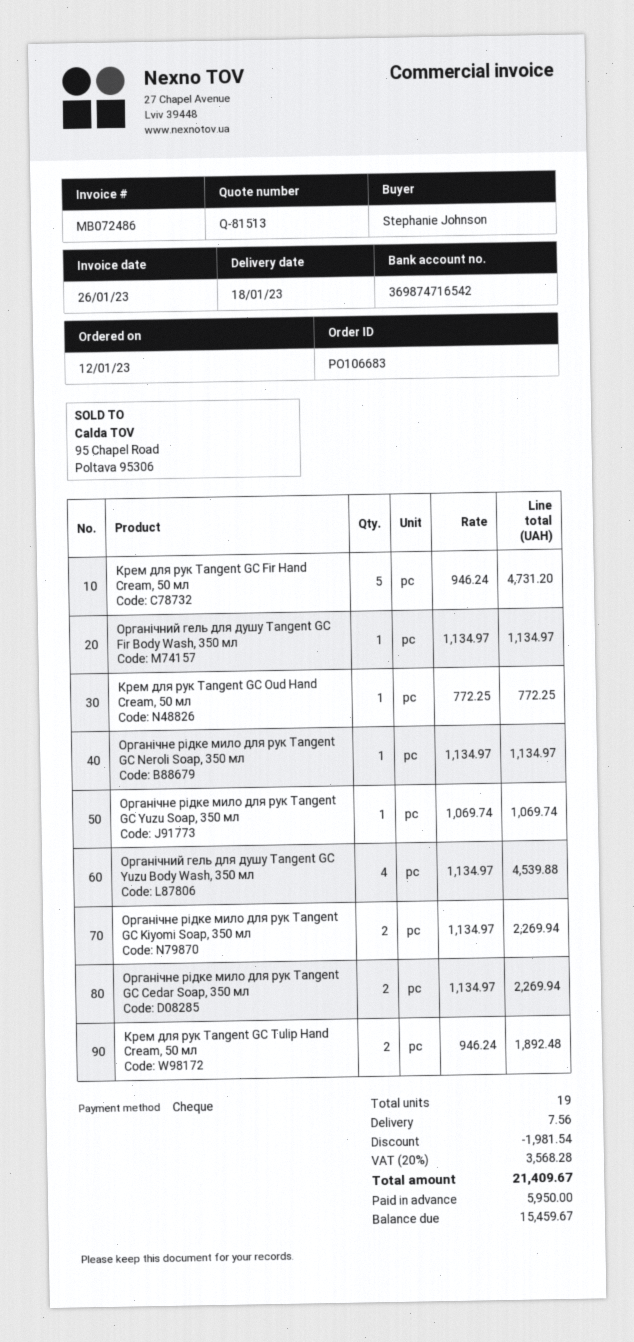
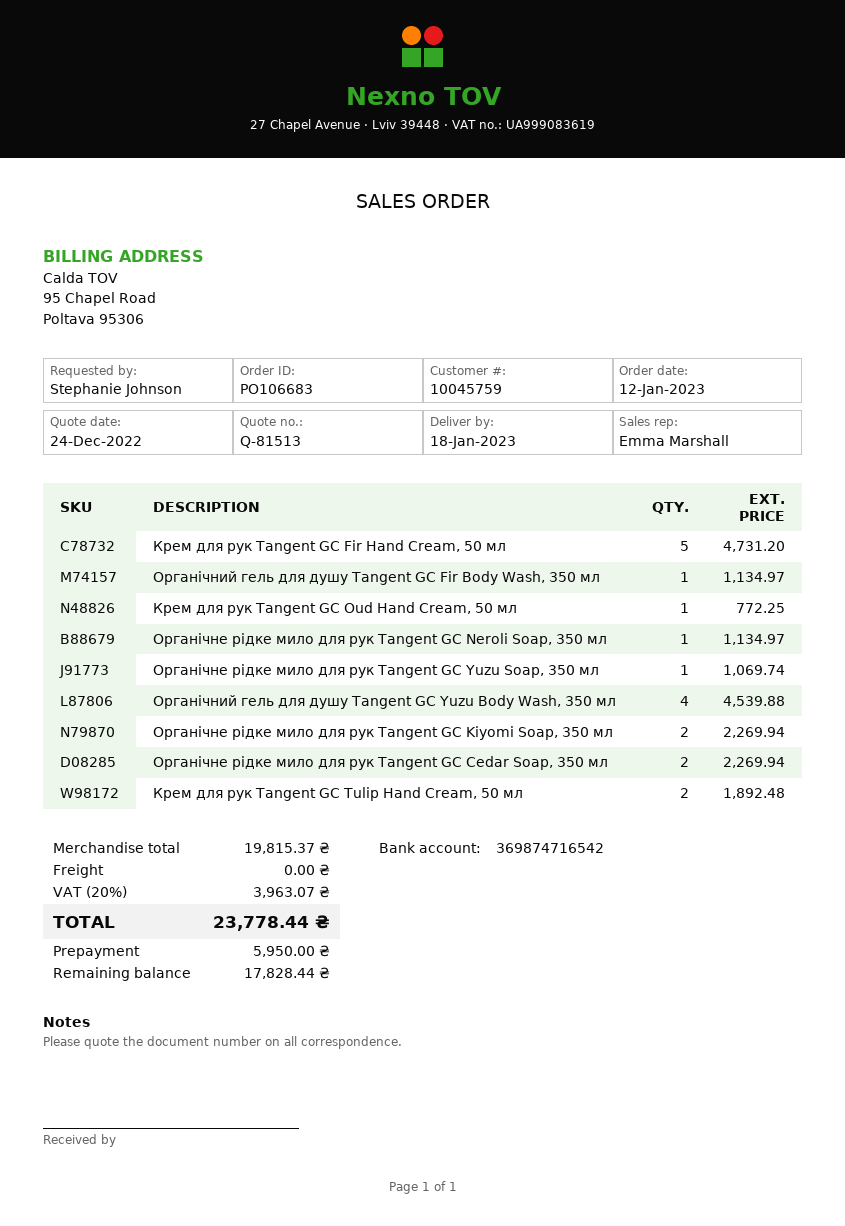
discount: 1981.54 -> none
shipping: 7.56 -> 0.00
tax: 20% = 3568.28 -> 20% = 3963.07
total: 21409.67 -> 23778.44
balance: 15459.67 -> 17828.44

